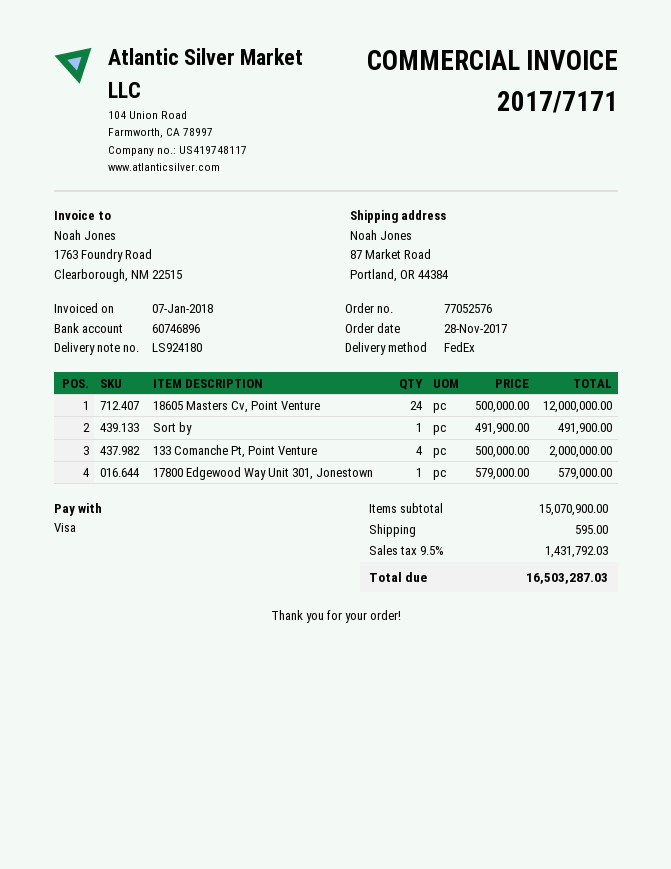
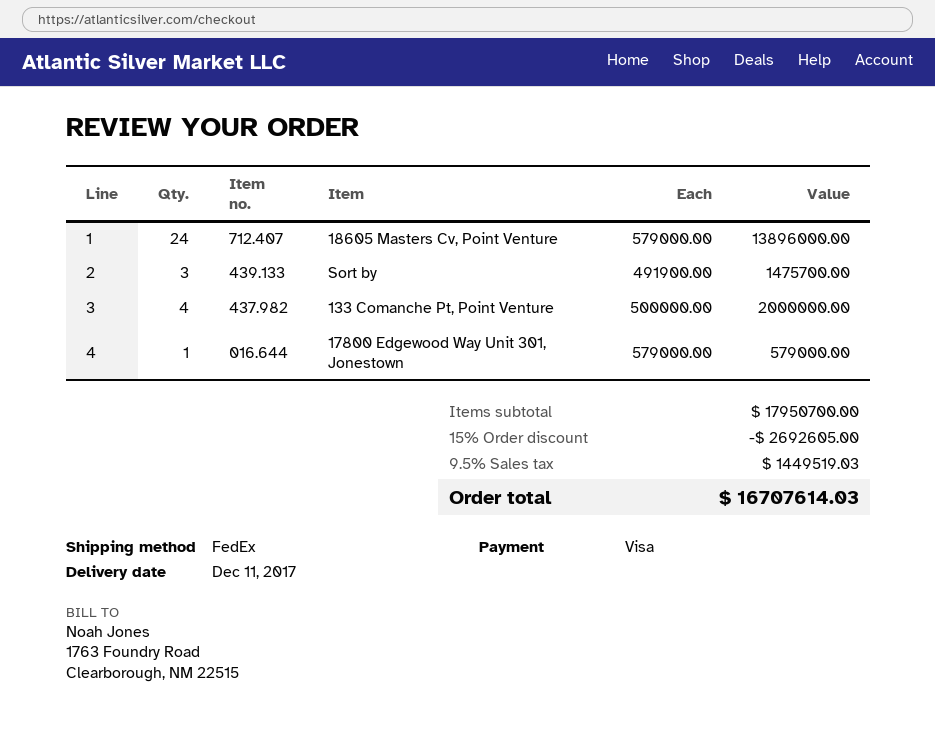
18605 Masters Cv, Point Venture: 24 x 500000.00 = 12000000.00 -> 24 x 579000.00 = 13896000.00
Sort by: 1 x 491900.00 = 491900.00 -> 3 x 491900.00 = 1475700.00
subtotal: 15070900.00 -> 17950700.00
discount: none -> 15% = 2692605.00
shipping: 595.00 -> none
tax: 9.5% = 1431792.03 -> 9.5% = 1449519.03
total: 16503287.03 -> 16707614.03

